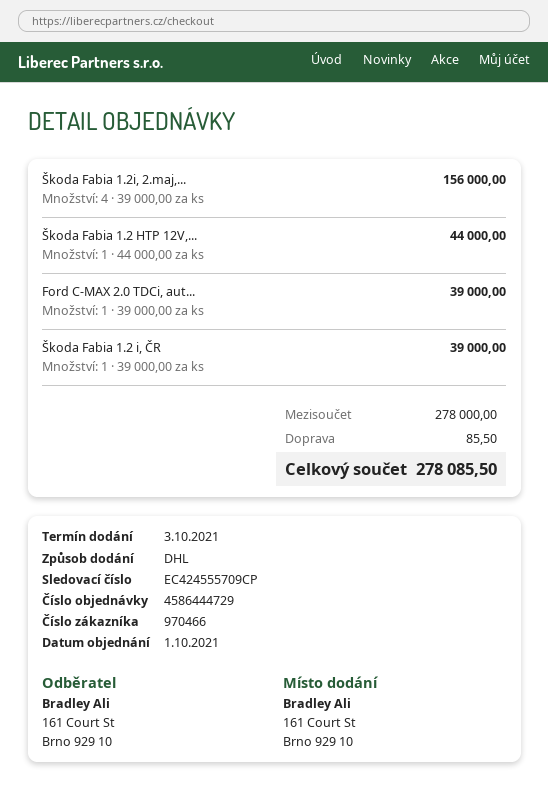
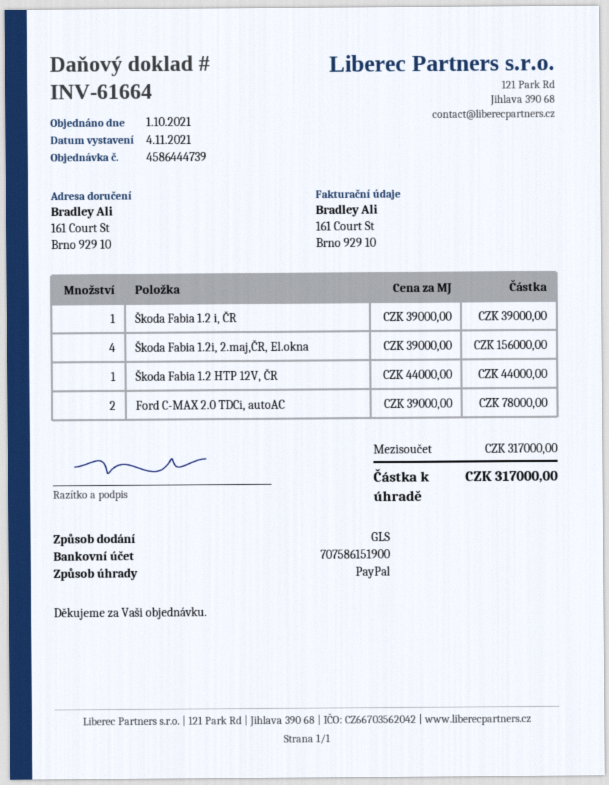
order number: 4586444729 -> 4586444739
shipping method: DHL -> GLS
Ford C-MAX 2.0 TDCi, aut...: 1 x 39000.00 = 39000.00 -> 2 x 39000.00 = 78000.00
subtotal: 278000.00 -> 317000.00
shipping: 85.50 -> none
total: 278085.50 -> 317000.00

